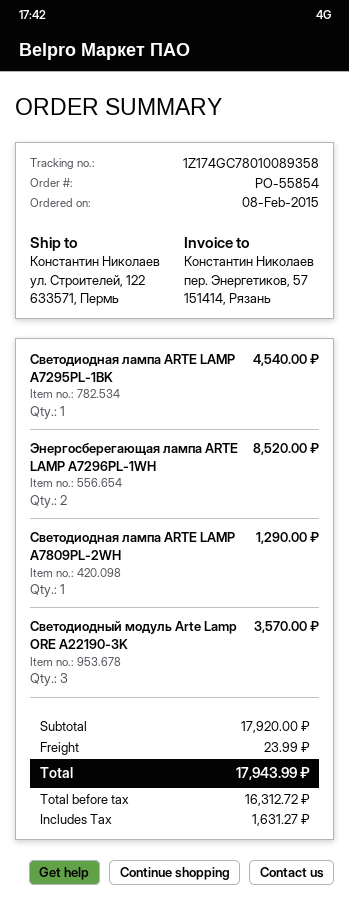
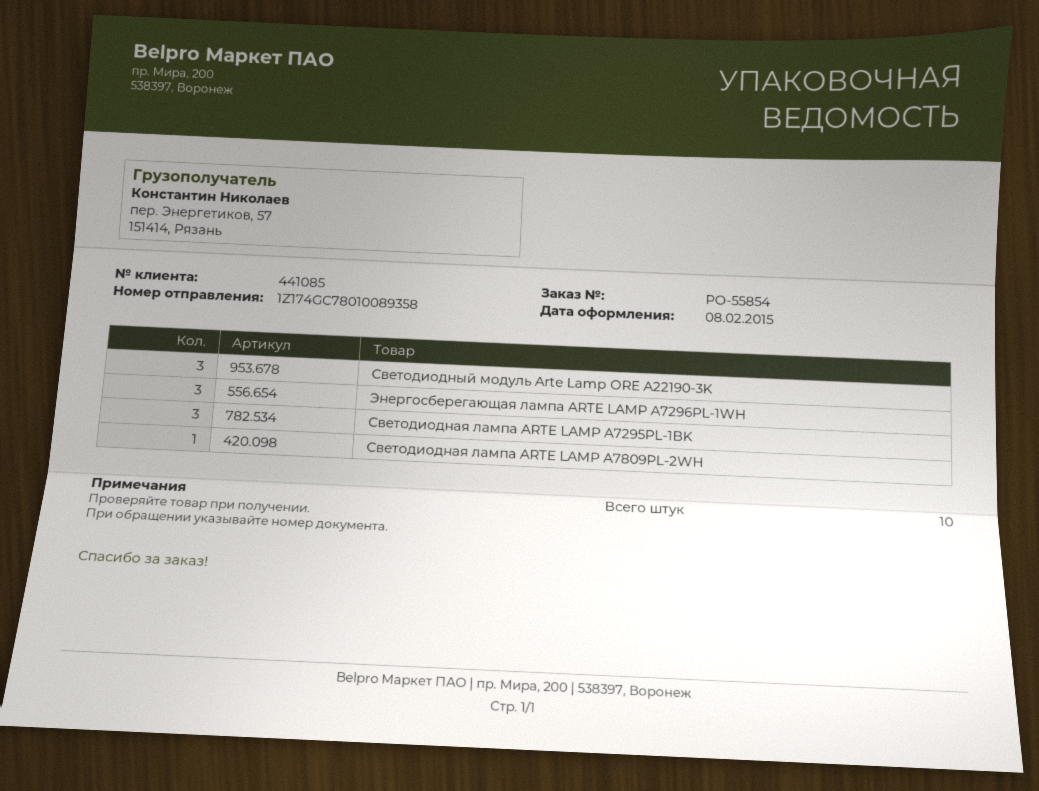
ship to: ул. Строителей, 122, 633571, Пермь -> пер. Энергетиков, 57, 151414, Рязань
Светодиодная лампа ARTE LAMP A7295PL-1BK: 1 -> 3
Энергосберегающая лампа ARTE LAMP A7296PL-1WH: 2 -> 3

